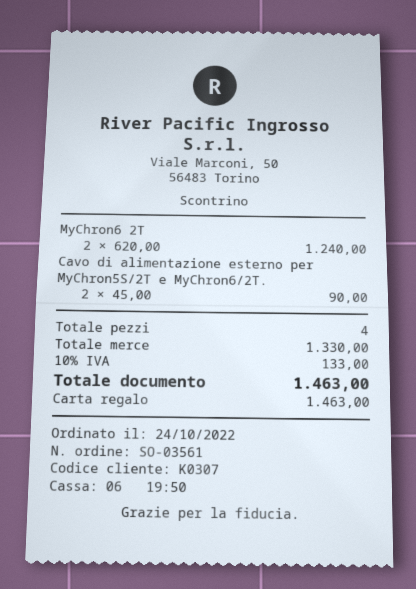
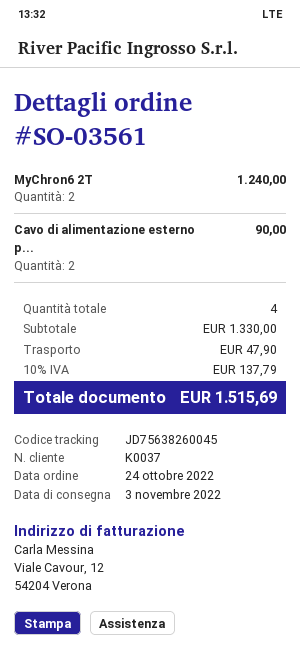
customer number: K0307 -> K0037
shipping: none -> 47.90
tax: 10% = 133.00 -> 10% = 137.79
total: 1463.00 -> 1515.69

